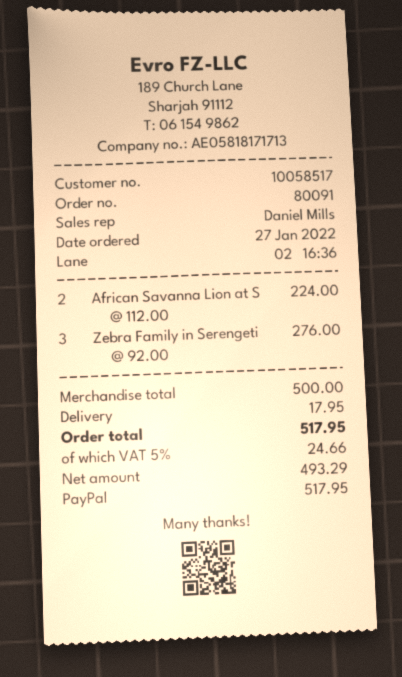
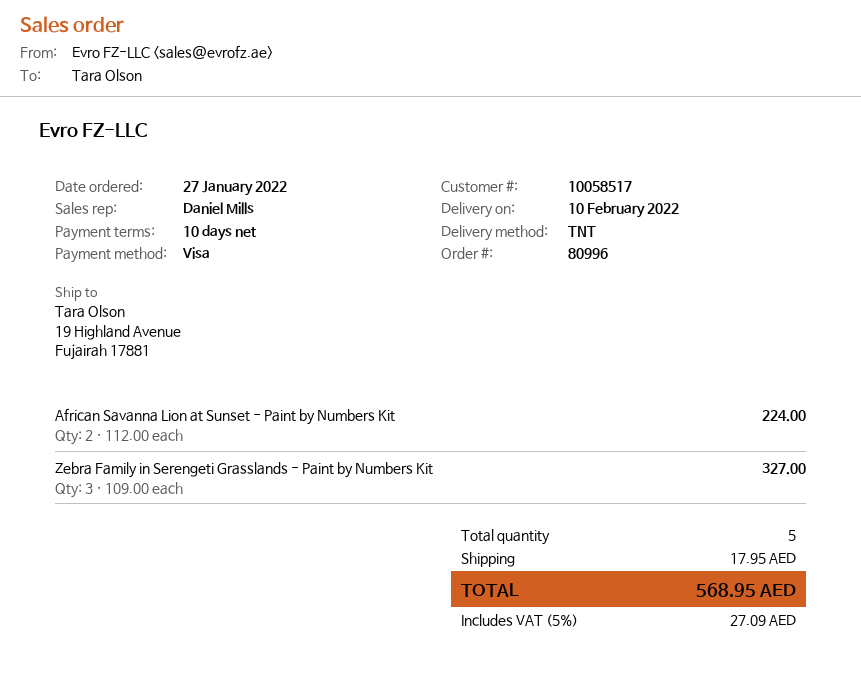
order number: 80091 -> 80996
payment method: PayPal -> Visa
Zebra Family in Serengeti: 3 x 92.00 = 276.00 -> 3 x 109.00 = 327.00
tax: 5% = 24.66 -> 5% = 27.09
total: 517.95 -> 568.95

